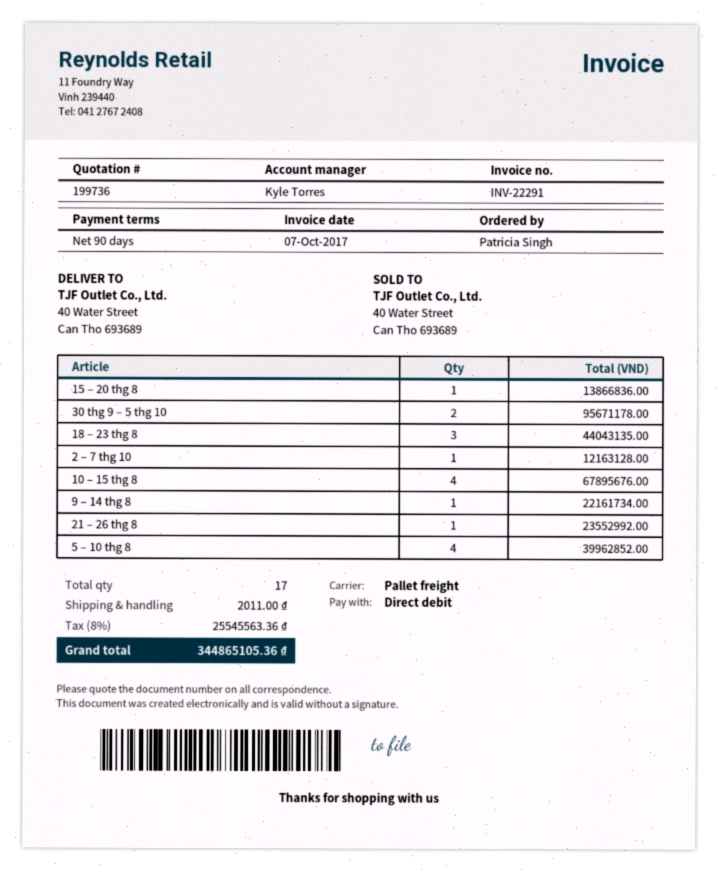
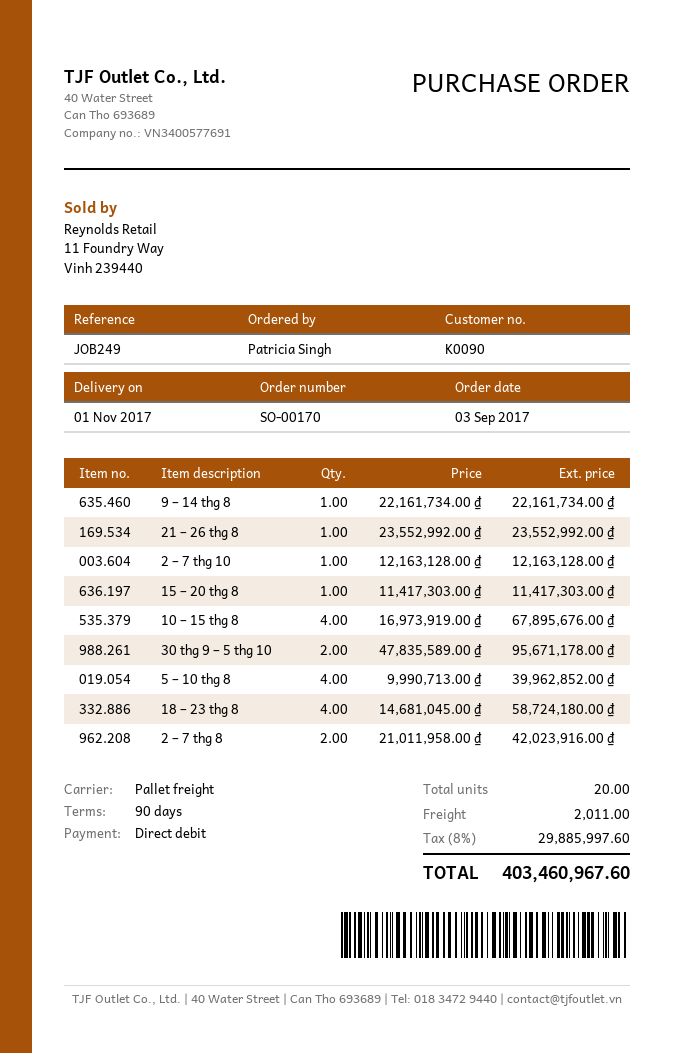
15 – 20 thg 8: 1 for 13866836.00 -> 1 for 11417303.00
18 – 23 thg 8: 3 for 44043135.00 -> 4 for 58724180.00
2 – 7 thg 8: none -> 2 for 42023916.00
total quantity: 17 -> 20
tax: 8% = 25545563.36 -> 8% = 29885997.60
total: 344865105.36 -> 403460967.60

